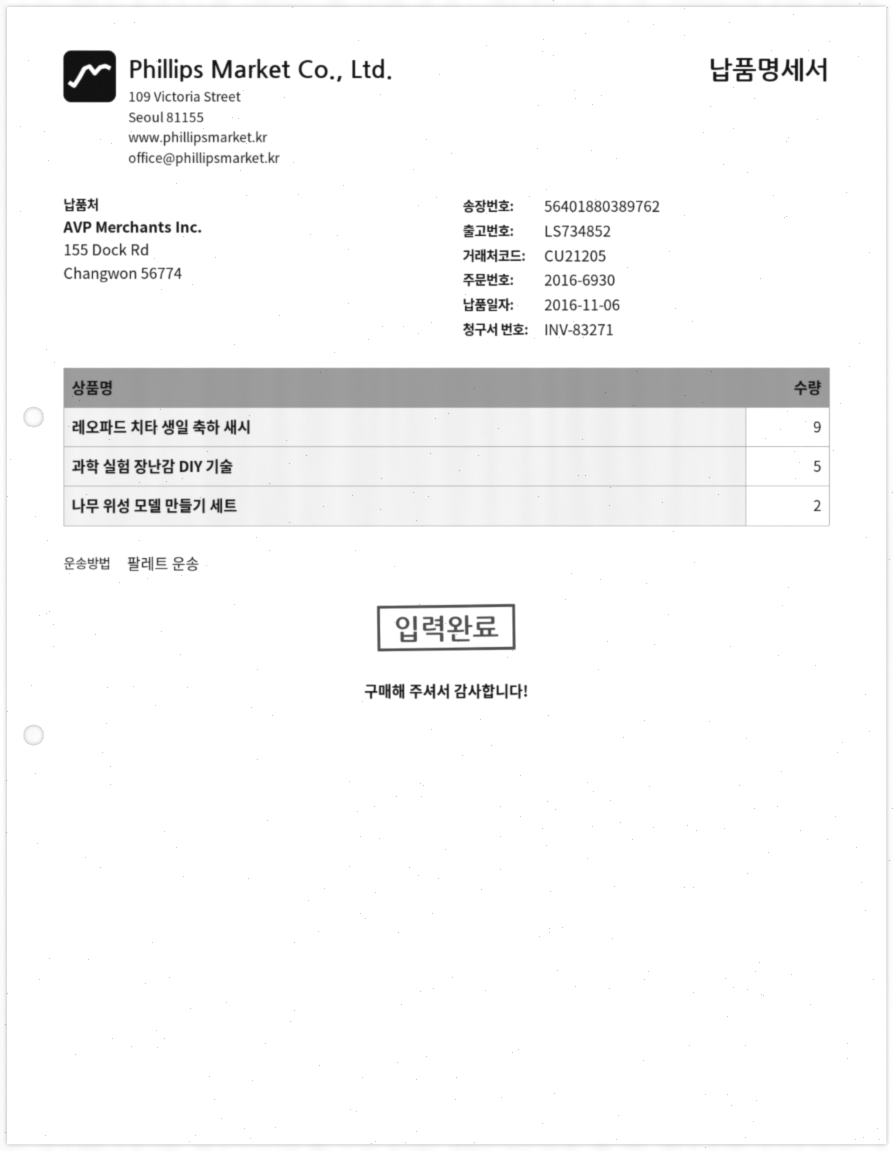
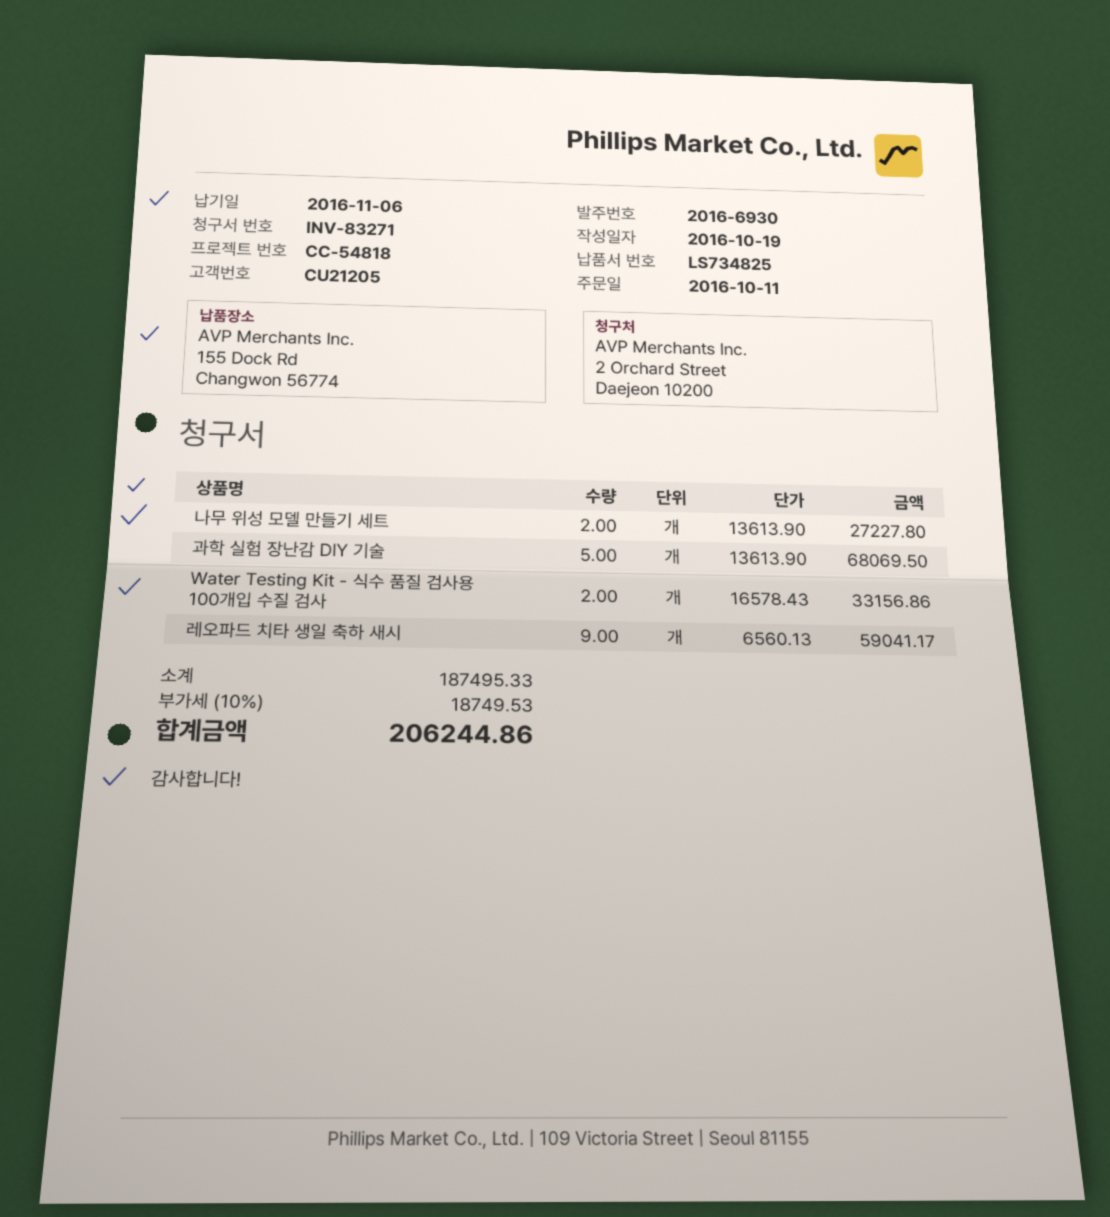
delivery note number: LS734852 -> LS734825
Water Testing Kit - 식수 품질 검사용 100개입 수질 검사: none -> 2

